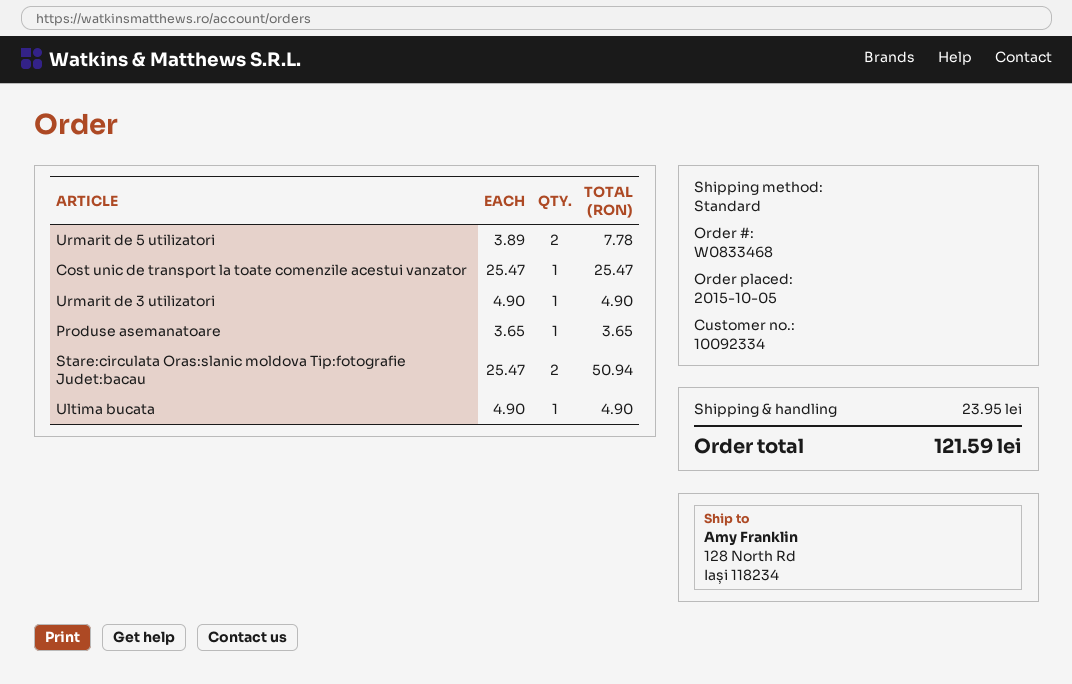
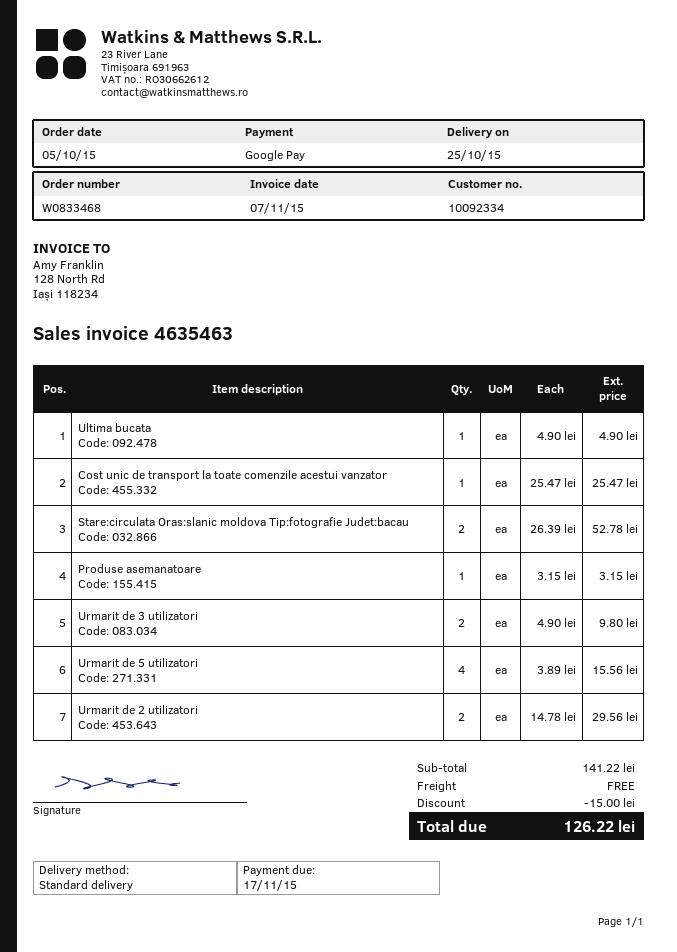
Urmarit de 5 utilizatori: 2 x 3.89 = 7.78 -> 4 x 3.89 = 15.56
Urmarit de 3 utilizatori: 1 x 4.90 = 4.90 -> 2 x 4.90 = 9.80
Produse asemanatoare: 1 x 3.65 = 3.65 -> 1 x 3.15 = 3.15
Stare:circulata Oras:slanic moldova Tip:fotografie Judet:bacau: 2 x 25.47 = 50.94 -> 2 x 26.39 = 52.78
Urmarit de 2 utilizatori: none -> 2 x 14.78 = 29.56
discount: none -> 15.00
shipping: 23.95 -> 0.00
total: 121.59 -> 126.22

